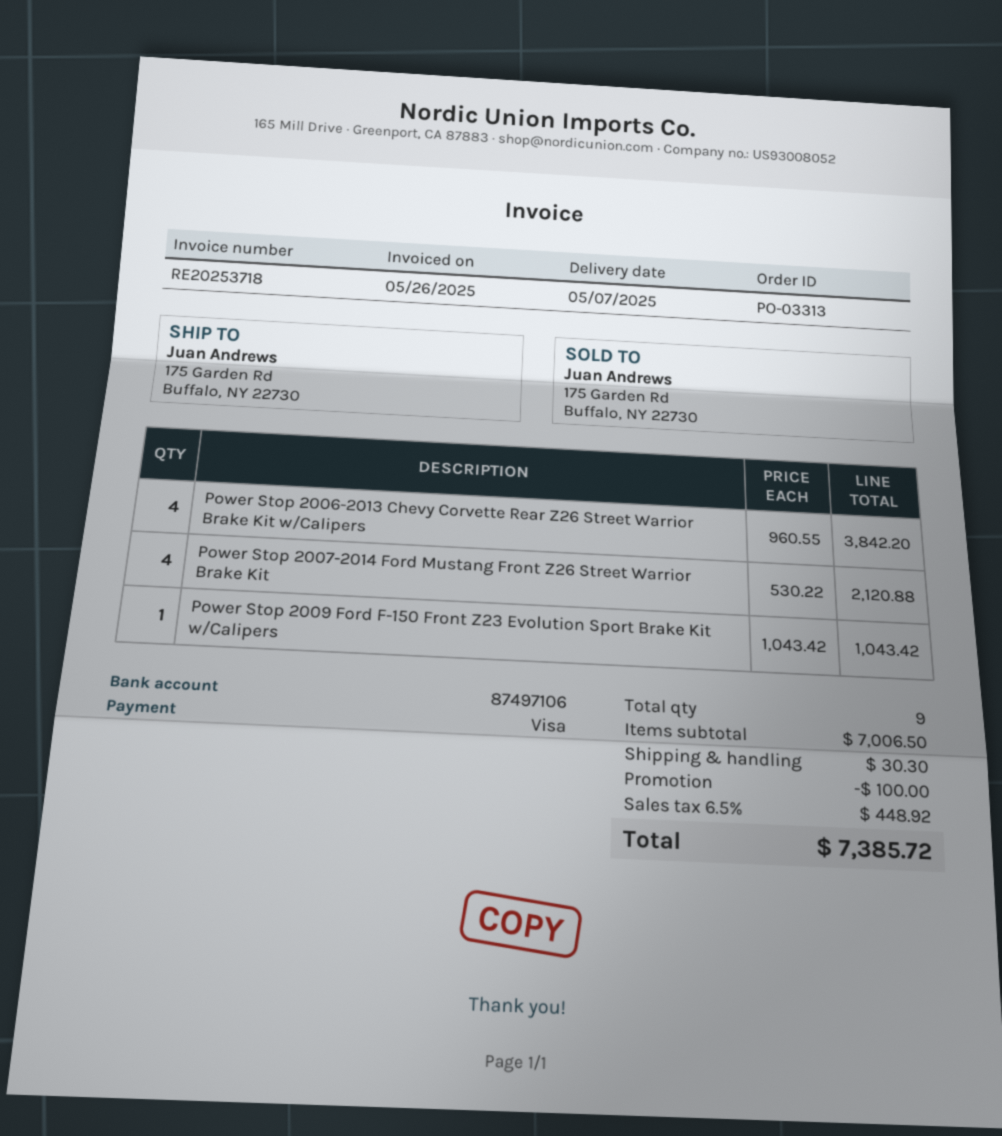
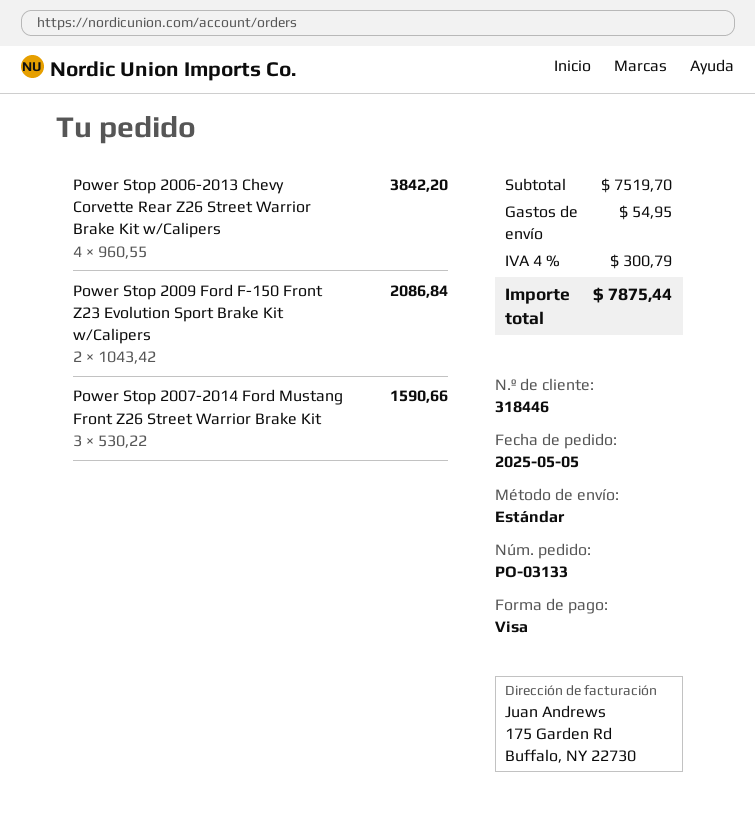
order number: PO-03313 -> PO-03133
Power Stop 2007-2014 Ford Mustang Front Z26 Street Warrior Brake Kit: 4 x 530.22 = 2120.88 -> 3 x 530.22 = 1590.66
Power Stop 2009 Ford F-150 Front Z23 Evolution Sport Brake Kit w/Calipers: 1 x 1043.42 = 1043.42 -> 2 x 1043.42 = 2086.84
subtotal: 7006.50 -> 7519.70
discount: 100.00 -> none
shipping: 30.30 -> 54.95
tax: 6.5% = 448.92 -> 4% = 300.79
total: 7385.72 -> 7875.44

